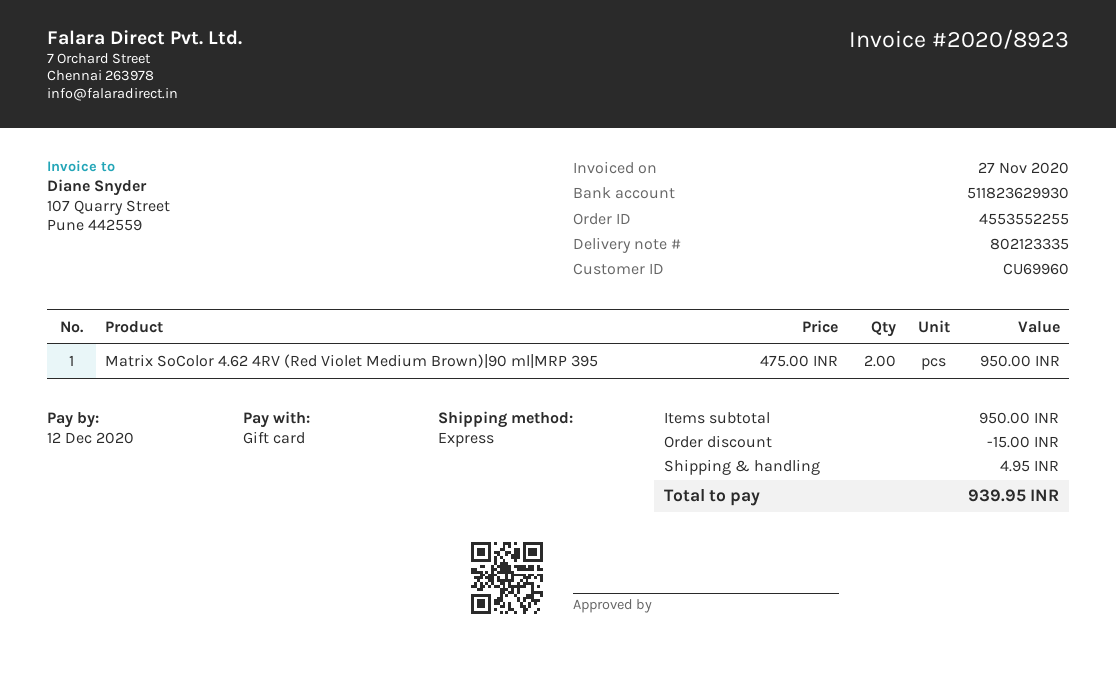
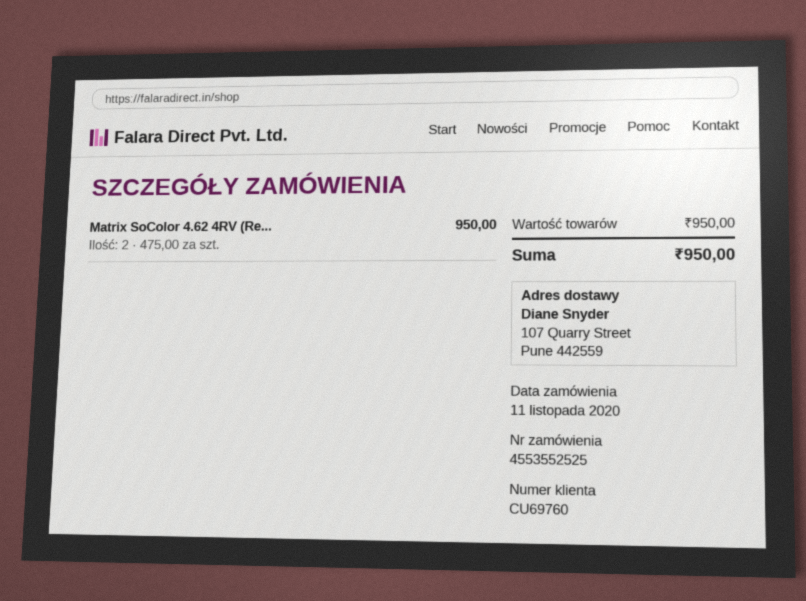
order number: 4553552255 -> 4553552525
customer number: CU69960 -> CU69760
discount: 15.00 -> none
shipping: 4.95 -> none
total: 939.95 -> 950.00

